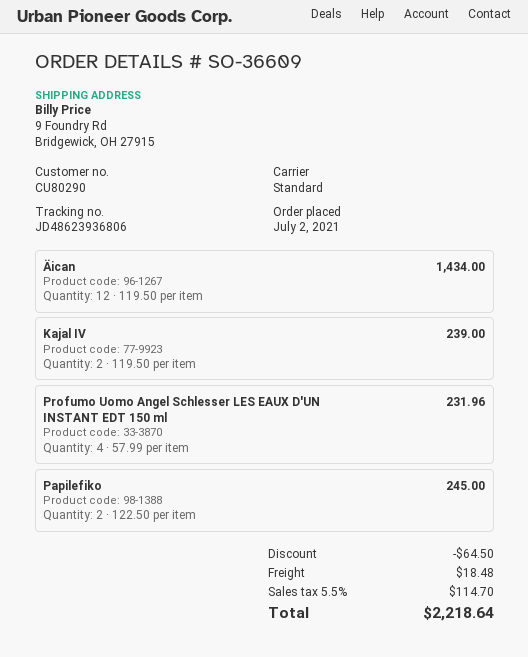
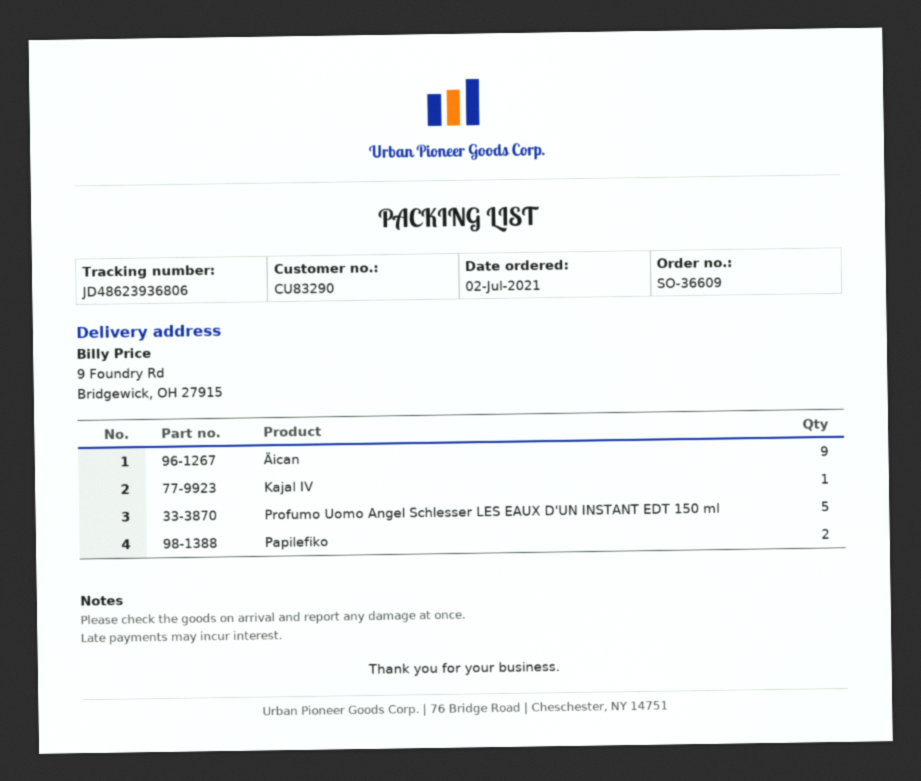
customer number: CU80290 -> CU83290
Äican: 12 -> 9
Kajal IV: 2 -> 1
Profumo Uomo Angel Schlesser LES EAUX D'UN INSTANT EDT 150 ml: 4 -> 5

